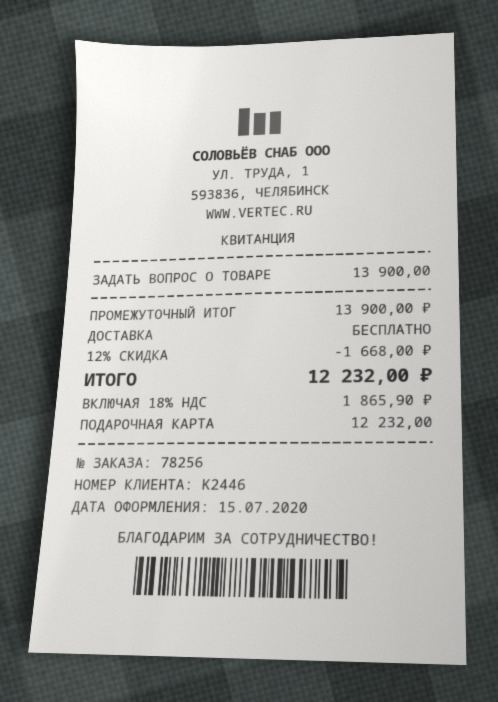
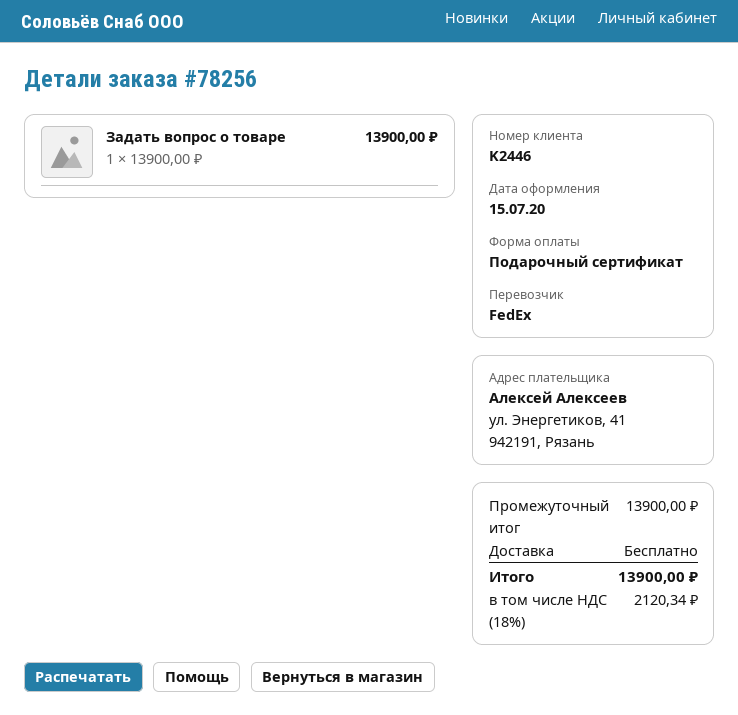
discount: 12% = 1668.00 -> none
tax: 18% = 1865.90 -> 18% = 2120.34
total: 12232.00 -> 13900.00

